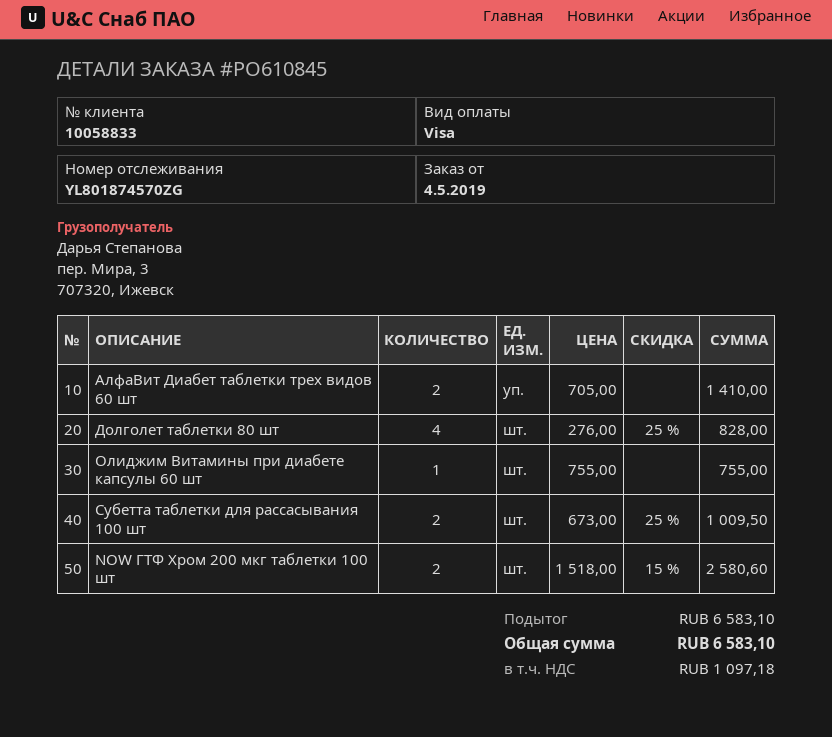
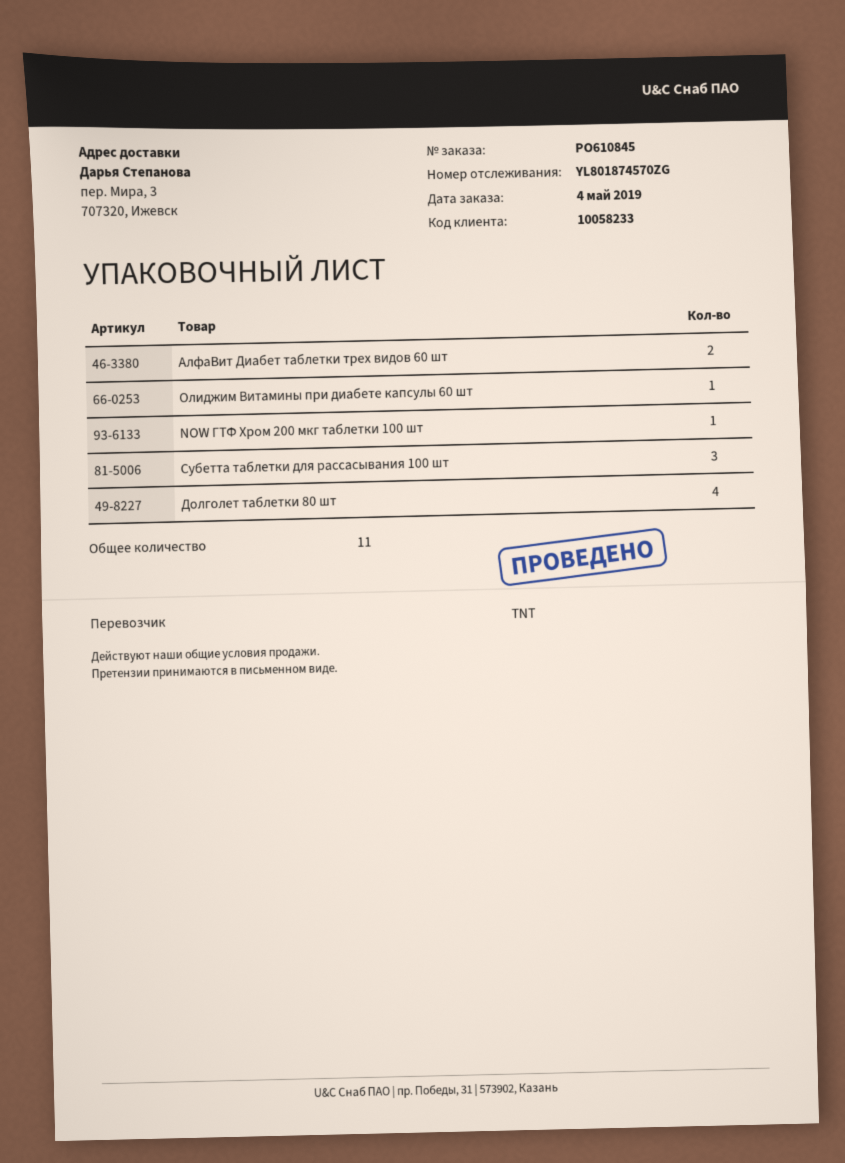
customer number: 10058833 -> 10058233
Субетта таблетки для рассасывания 100 шт: 2 -> 3
NOW ГТФ Хром 200 мкг таблетки 100 шт: 2 -> 1

